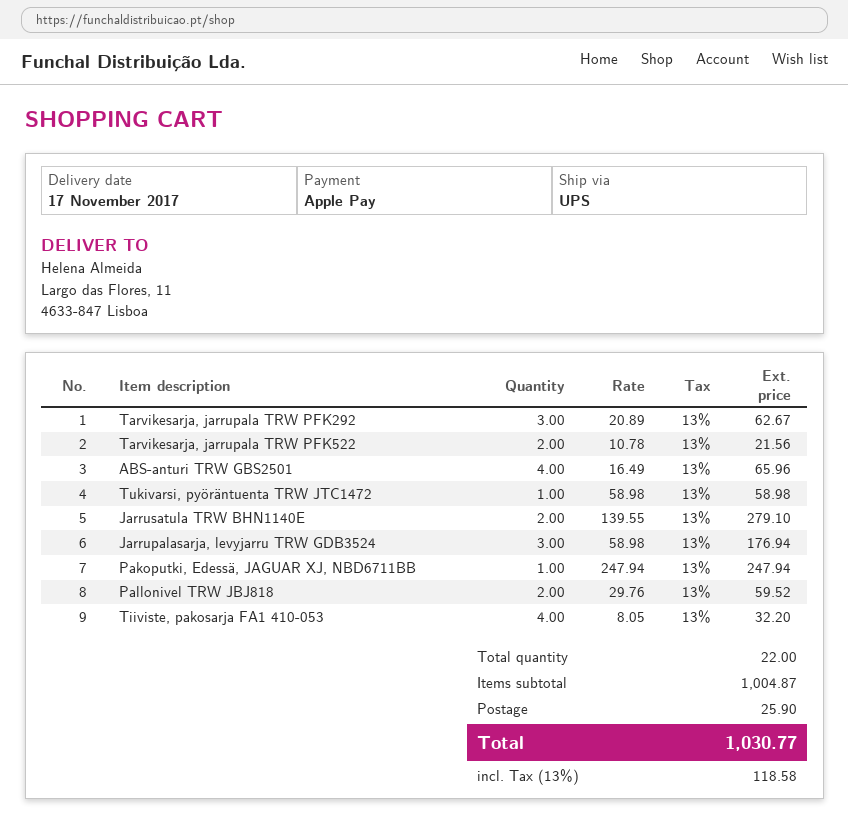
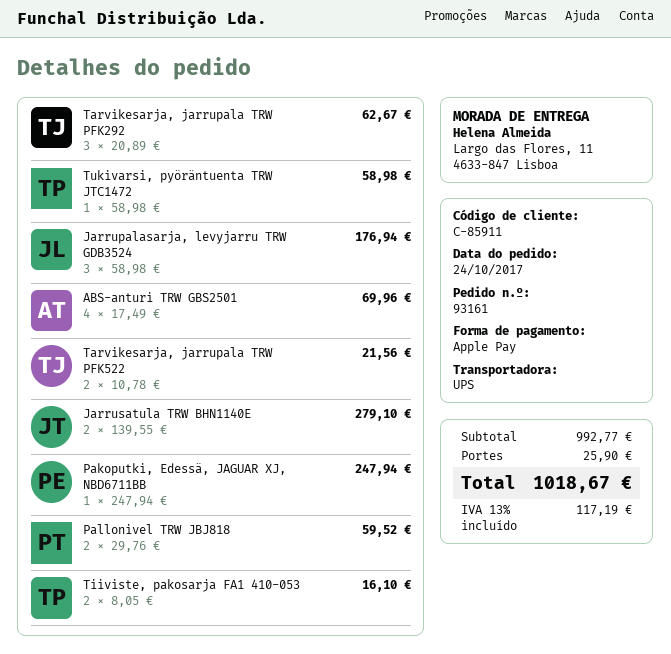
ABS-anturi TRW GBS2501: 4 x 16.49 = 65.96 -> 4 x 17.49 = 69.96
Tiiviste, pakosarja FA1 410-053: 4 x 8.05 = 32.20 -> 2 x 8.05 = 16.10
subtotal: 1004.87 -> 992.77
tax: 13% = 118.58 -> 13% = 117.19
total: 1030.77 -> 1018.67

